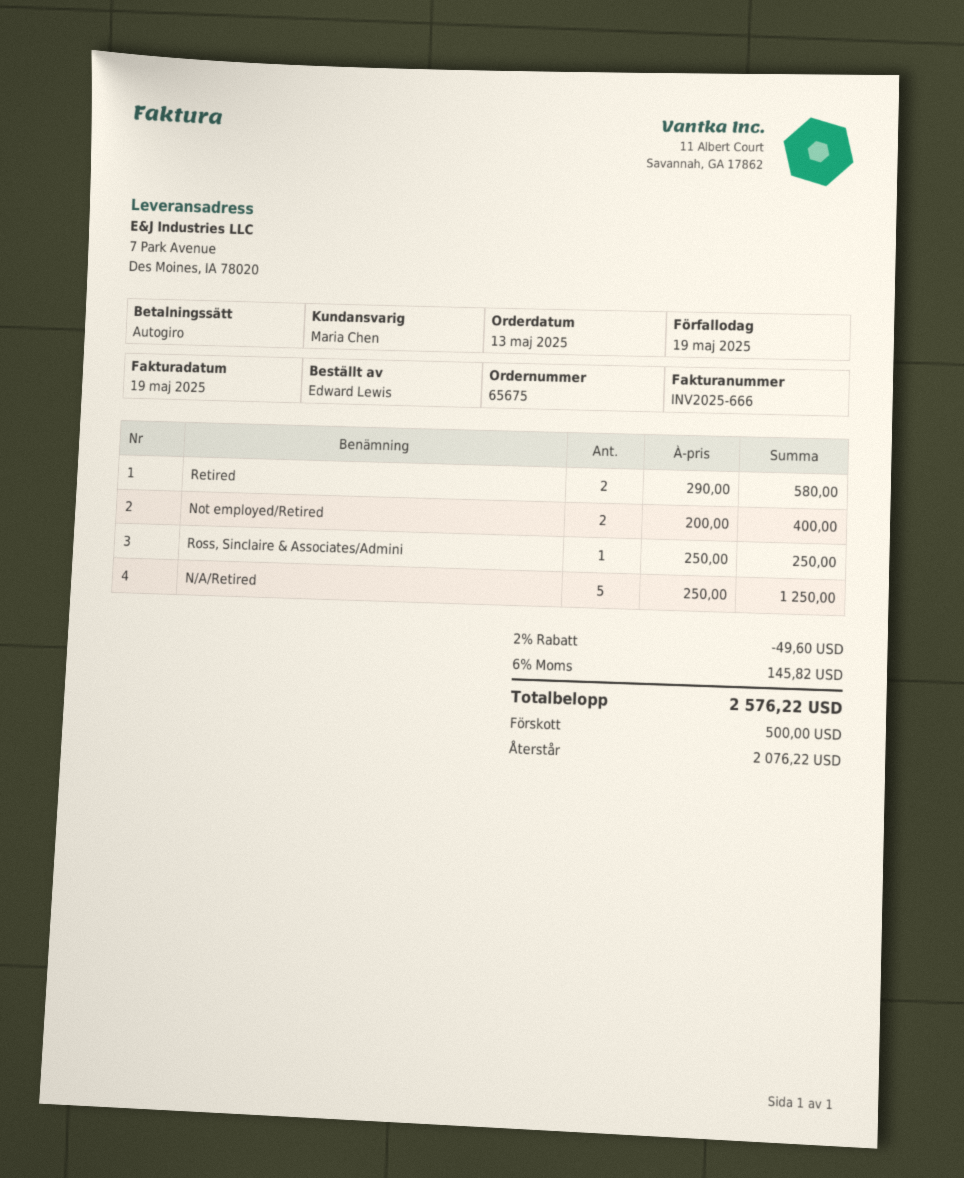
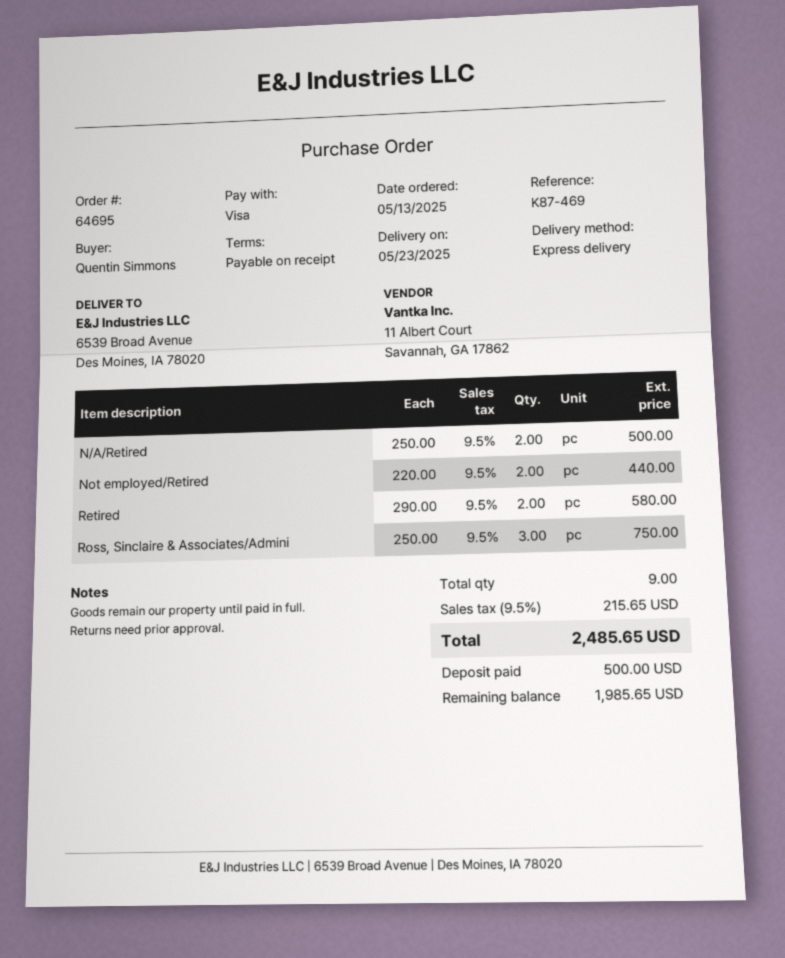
order number: 65675 -> 64695
ordered by: Edward Lewis -> Quentin Simmons
payment method: direct debit -> Visa
ship to: 7 Park Avenue, Des Moines, IA 78020 -> 6539 Broad Avenue, Des Moines, IA 78020
Not employed/Retired: 2 x 200.00 = 400.00 -> 2 x 220.00 = 440.00
Ross, Sinclaire & Associates/Admini: 1 x 250.00 = 250.00 -> 3 x 250.00 = 750.00
N/A/Retired: 5 x 250.00 = 1250.00 -> 2 x 250.00 = 500.00
discount: 2% = 49.60 -> none
tax: 6% = 145.82 -> 9.5% = 215.65
total: 2576.22 -> 2485.65
balance: 2076.22 -> 1985.65

